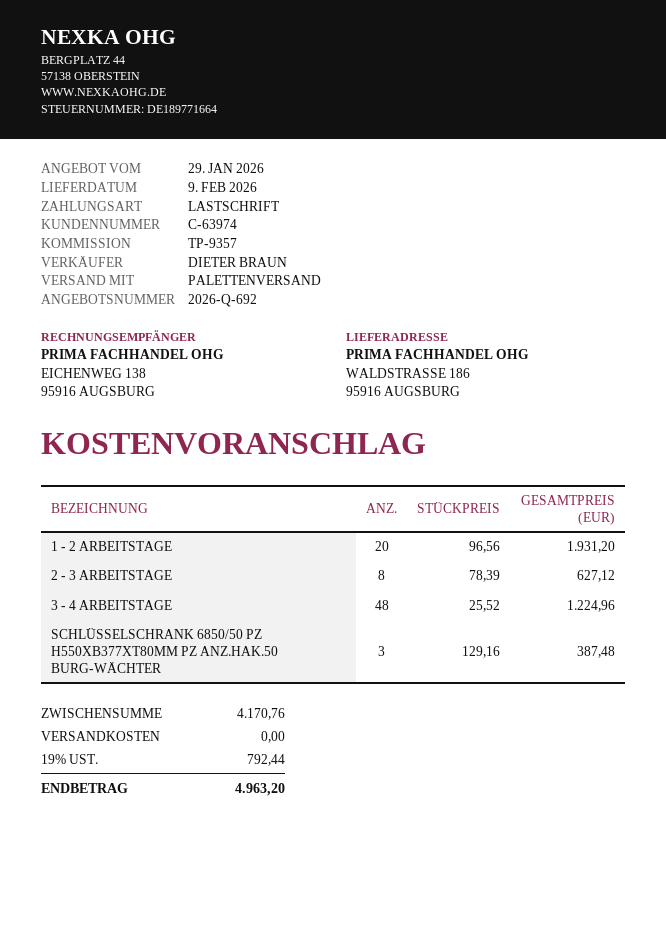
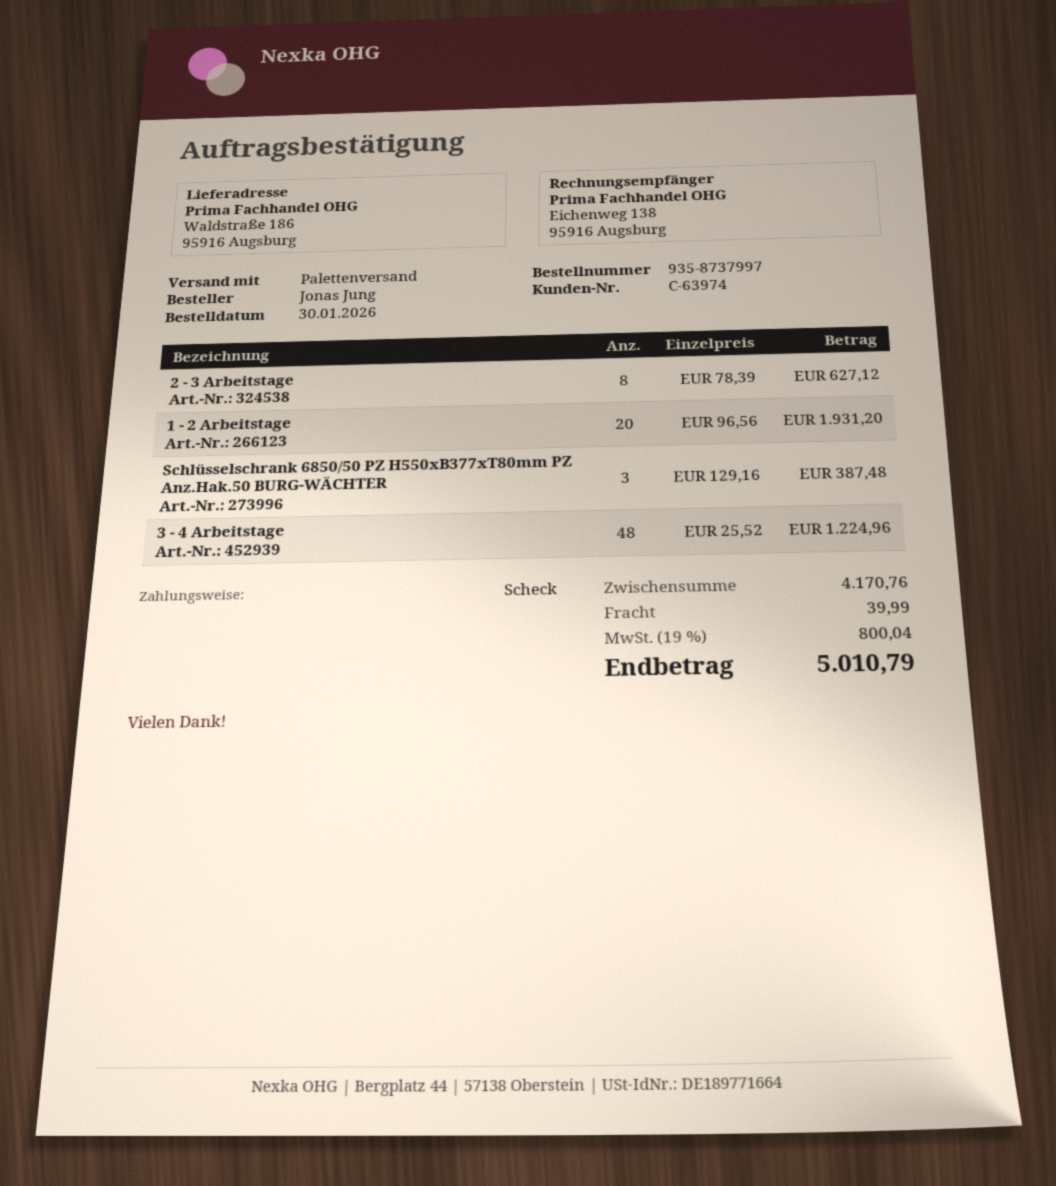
payment method: direct debit -> cheque
shipping: 0.00 -> 39.99
tax: 19% = 792.44 -> 19% = 800.04
total: 4963.20 -> 5010.79

